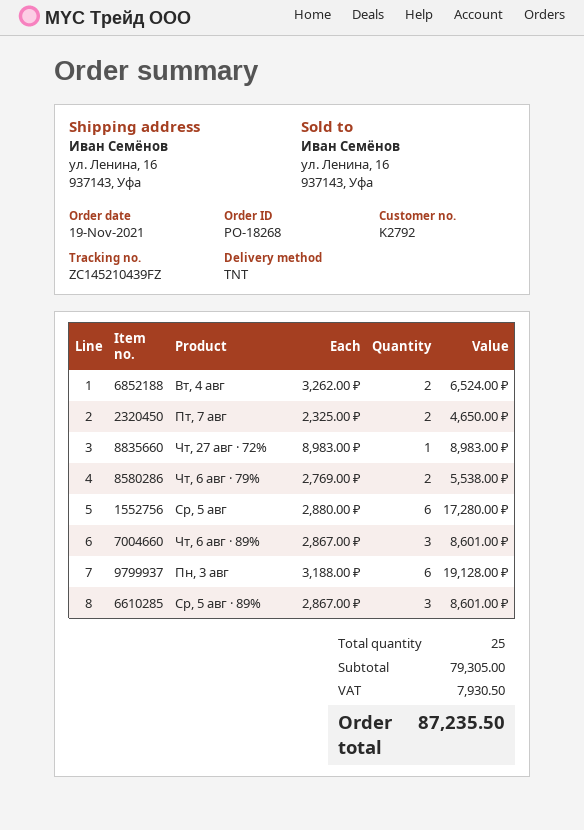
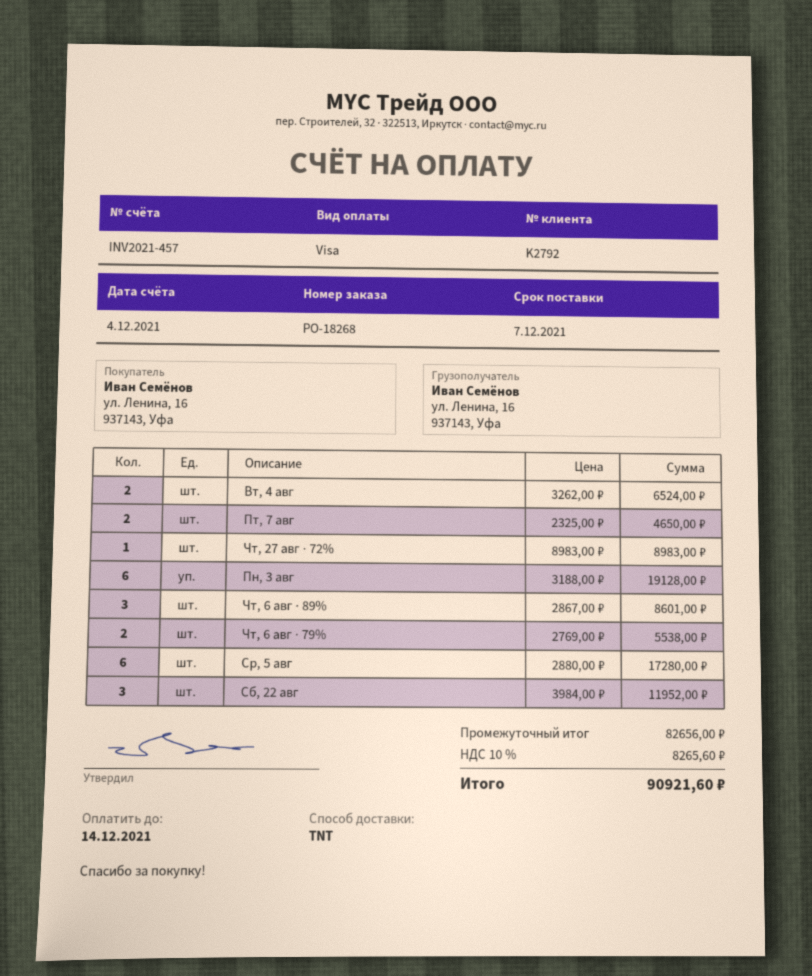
Ср, 5 авг · 89%: 3 x 2867.00 = 8601.00 -> none
Сб, 22 авг: none -> 3 x 3984.00 = 11952.00
subtotal: 79305.00 -> 82656.00
tax: 7930.50 -> 8265.60
total: 87235.50 -> 90921.60

